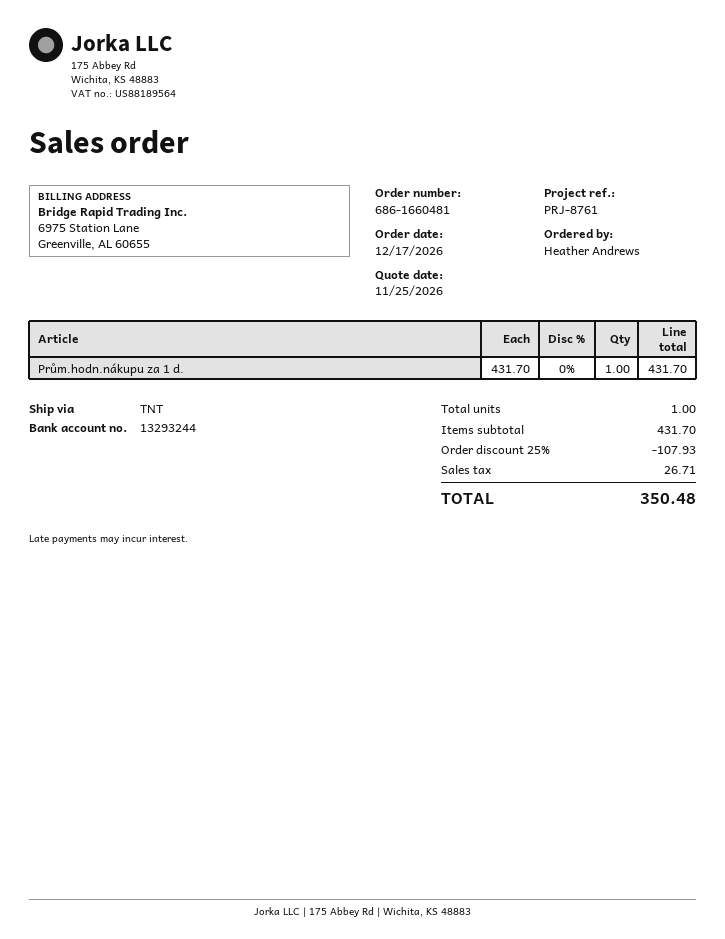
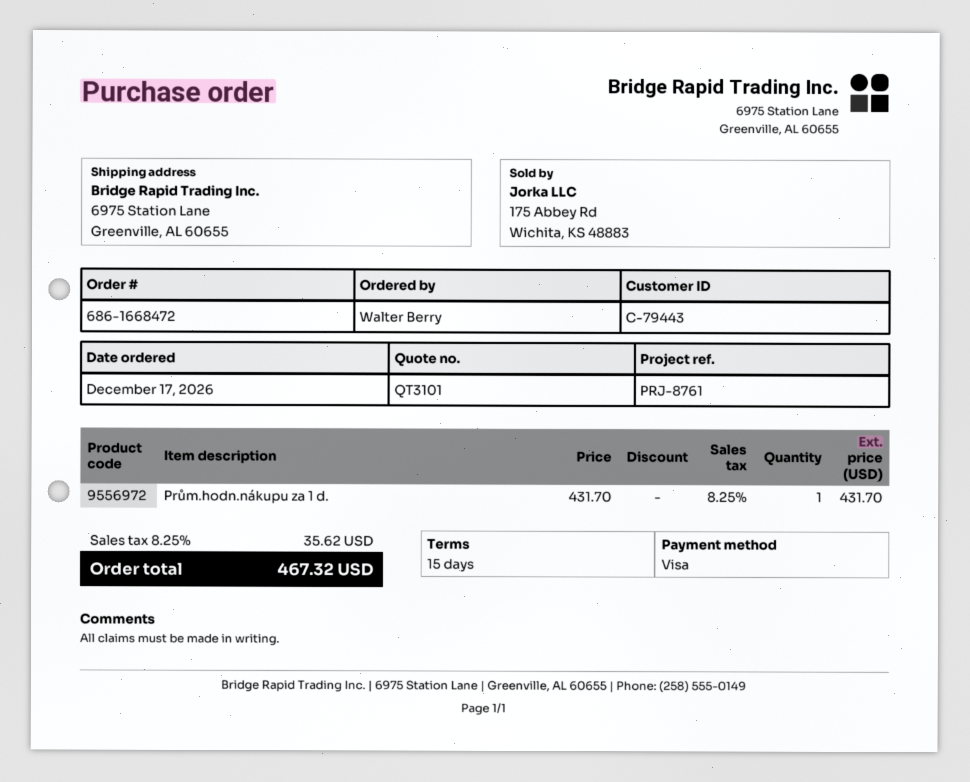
order number: 686-1660481 -> 686-1668472
ordered by: Heather Andrews -> Walter Berry
discount: 25% = 107.93 -> none
tax: 26.71 -> 35.62
total: 350.48 -> 467.32

